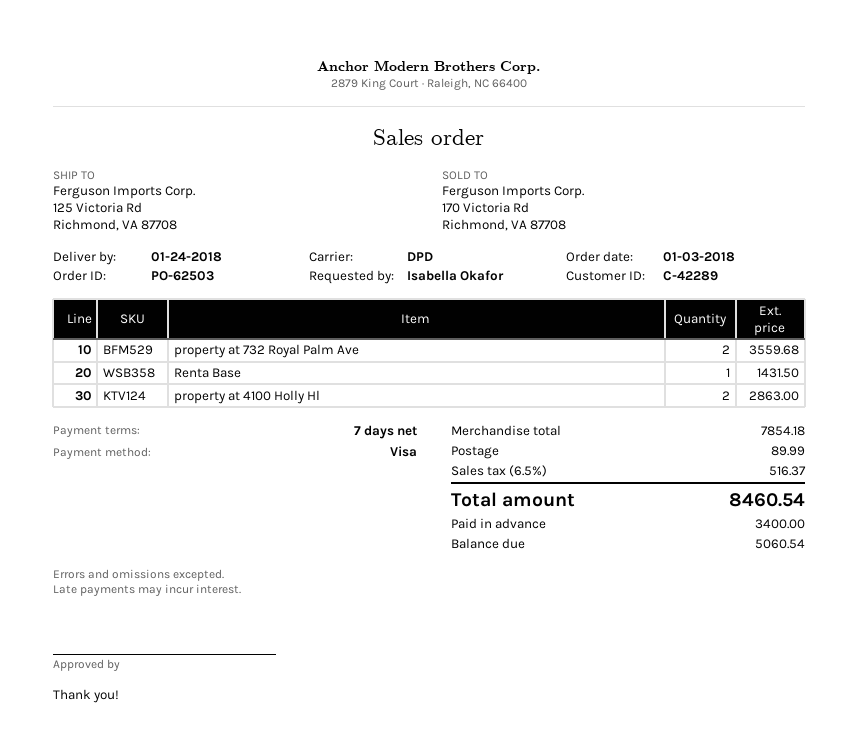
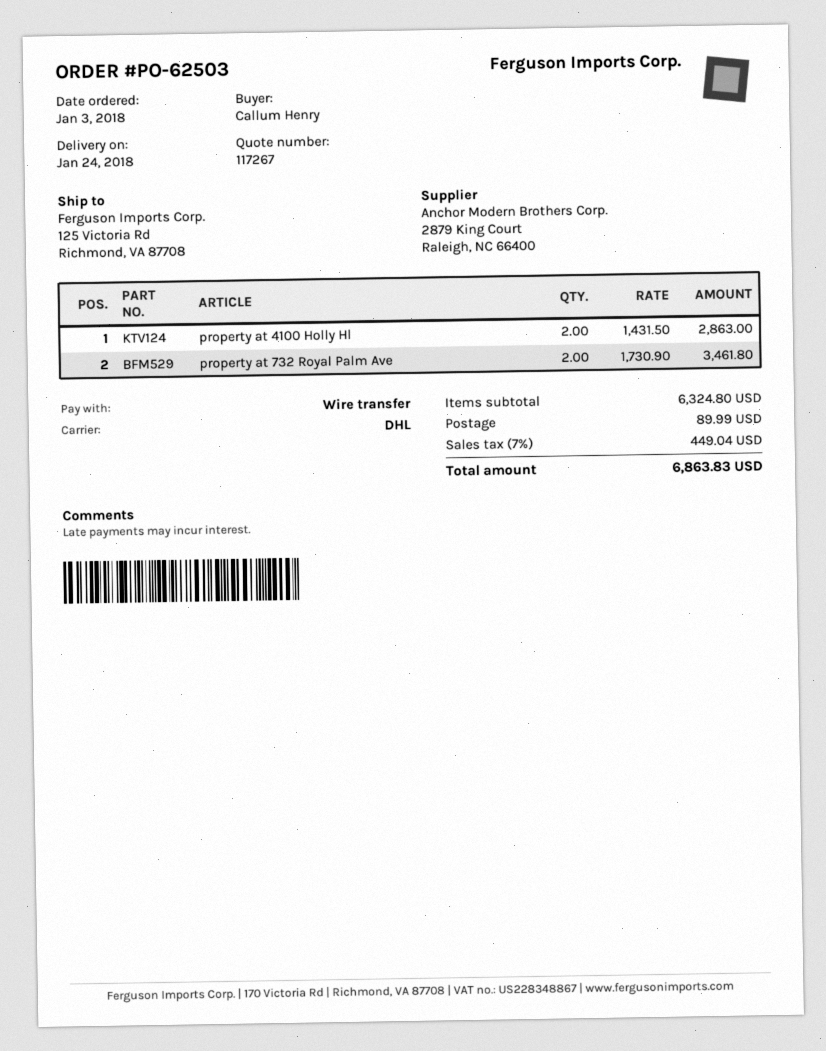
ordered by: Isabella Okafor -> Callum Henry
payment method: Visa -> bank transfer
shipping method: DPD -> DHL
property at 732 Royal Palm Ave: 2 for 3559.68 -> 2 for 3461.80
Renta Base: 1 for 1431.50 -> none
subtotal: 7854.18 -> 6324.80
tax: 6.5% = 516.37 -> 7% = 449.04
total: 8460.54 -> 6863.83

